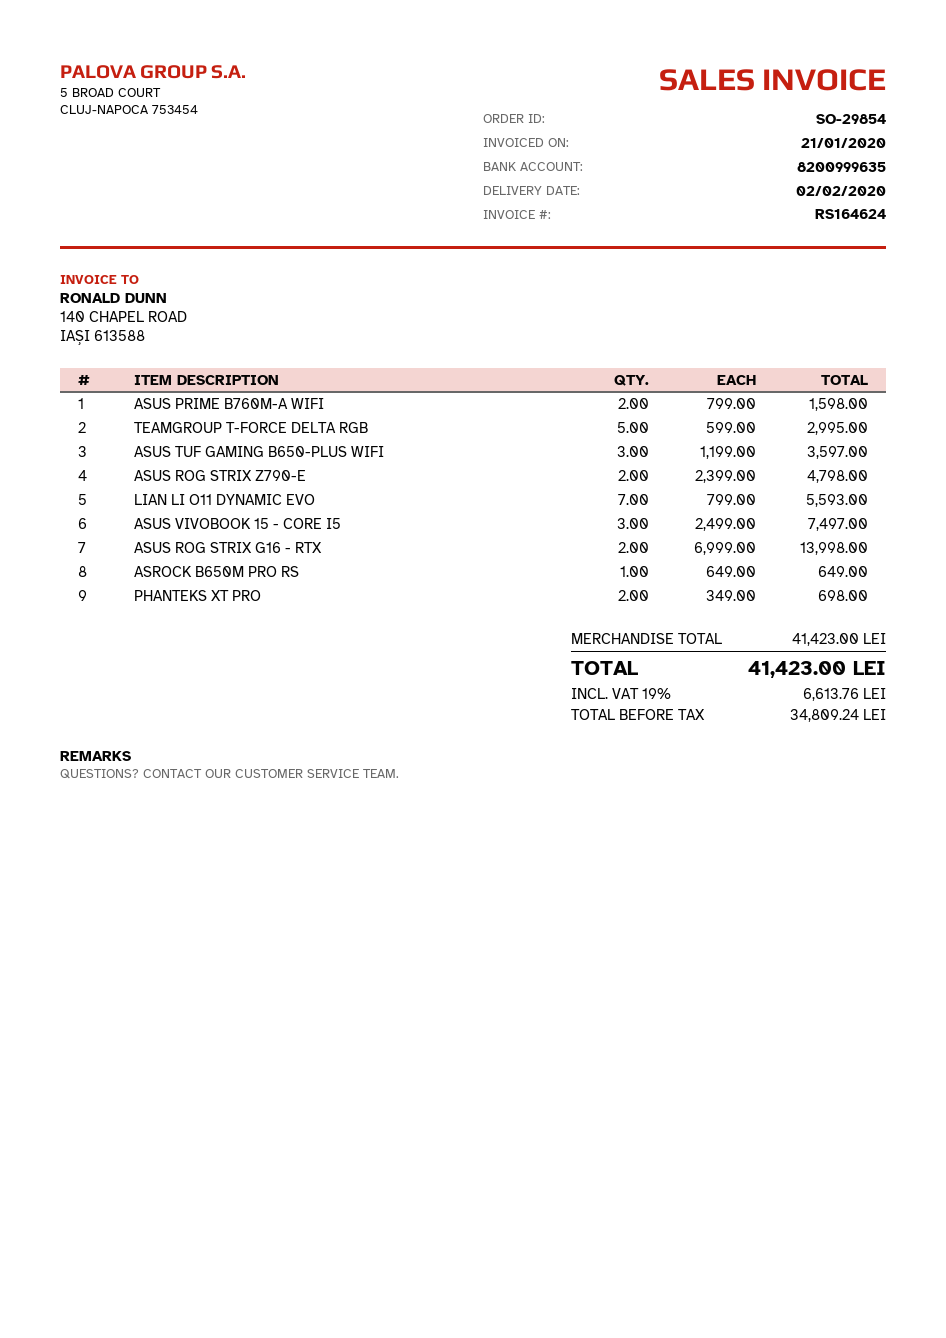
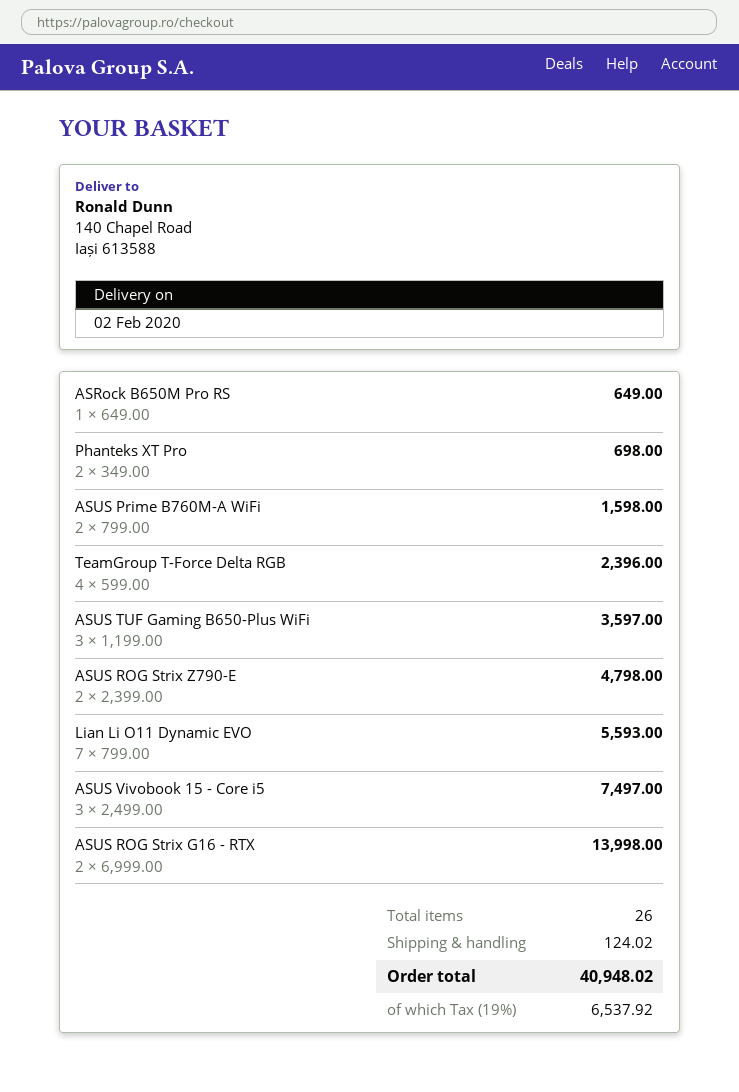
TEAMGROUP T-FORCE DELTA RGB: 5 x 599.00 = 2995.00 -> 4 x 599.00 = 2396.00
shipping: none -> 124.02
tax: 19% = 6613.76 -> 19% = 6537.92
total: 41423.00 -> 40948.02

